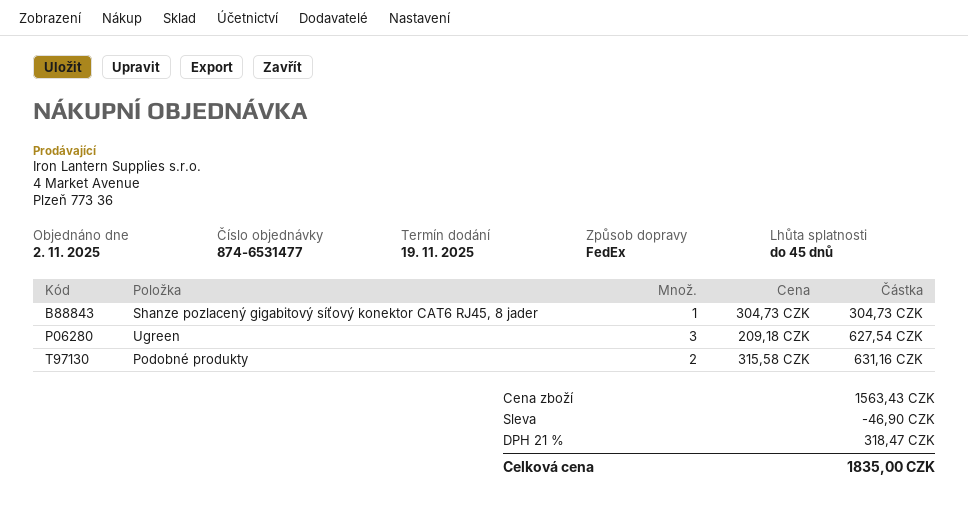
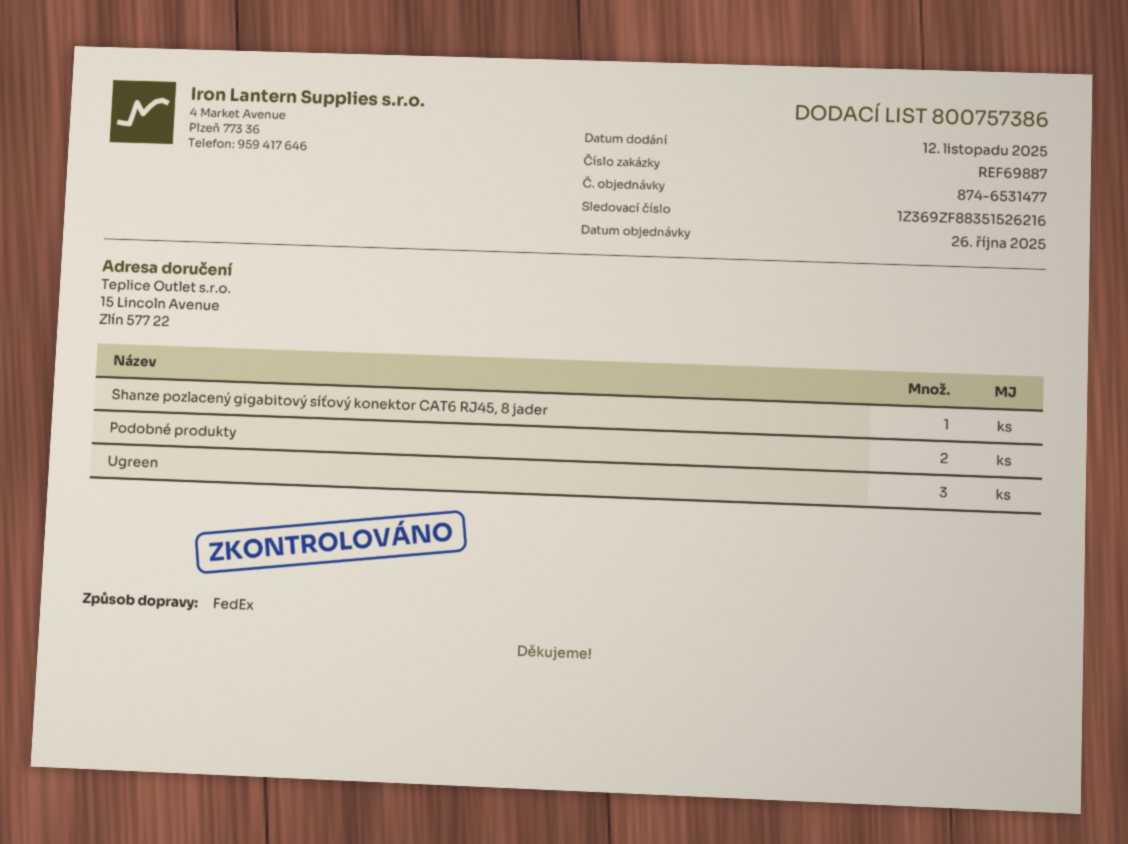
order date: 2025-11-02 -> 2025-10-26
delivery date: 2025-11-19 -> 2025-11-12

